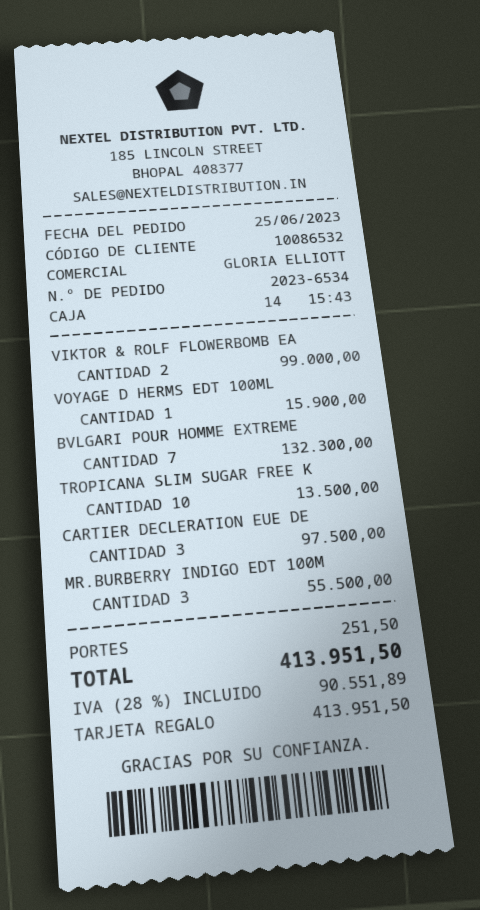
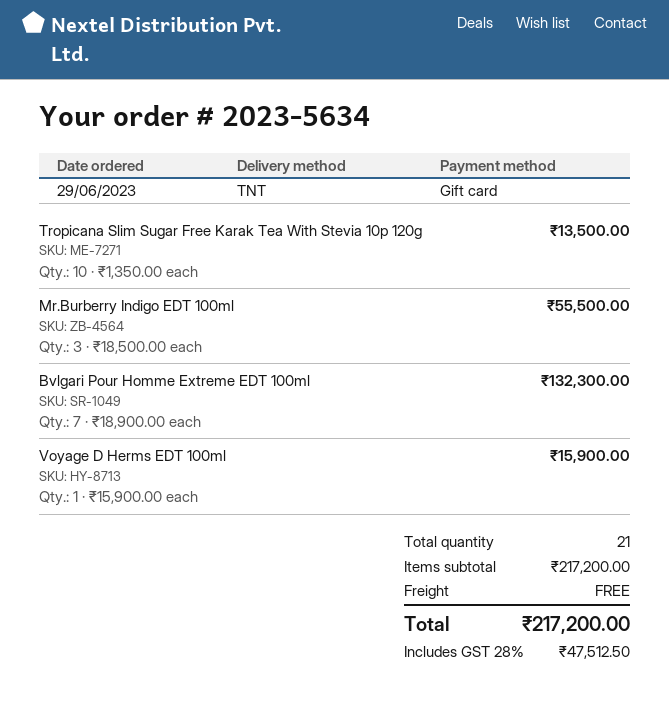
order number: 2023-6534 -> 2023-5634
order date: 2023-06-25 -> 2023-06-29
VIKTOR & ROLF FLOWERBOMB EA: 2 for 99000.00 -> none
CARTIER DECLERATION EUE DE: 3 for 97500.00 -> none
shipping: 251.50 -> 0.00
tax: 28% = 90551.89 -> 28% = 47512.50
total: 413951.50 -> 217200.00

